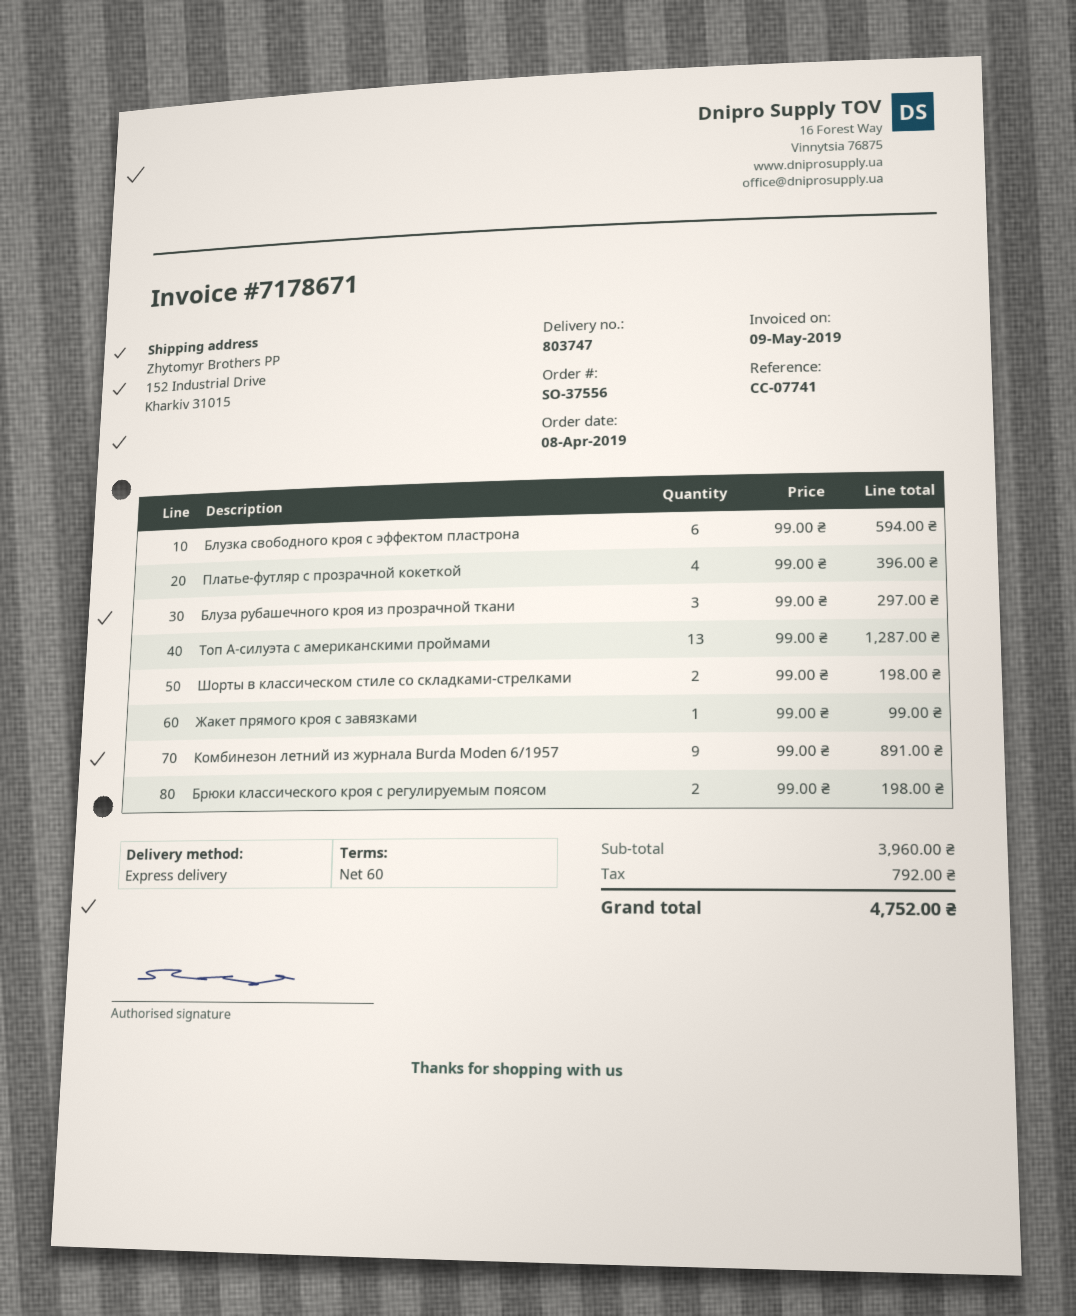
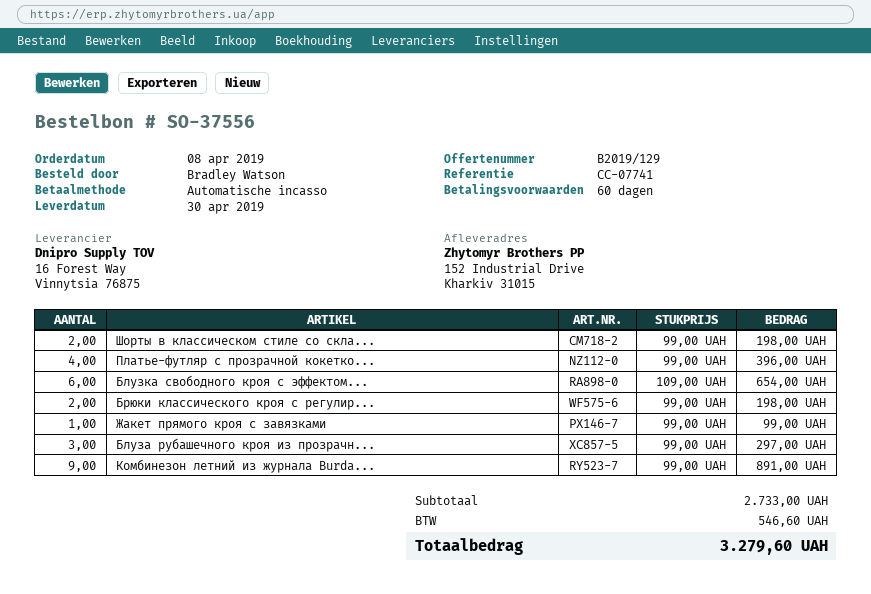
Блузка свободного кроя с эффектом пластрона: 6 x 99.00 = 594.00 -> 6 x 109.00 = 654.00
Топ А-силуэта с американскими проймами: 13 x 99.00 = 1287.00 -> none
subtotal: 3960.00 -> 2733.00
tax: 792.00 -> 546.60
total: 4752.00 -> 3279.60

